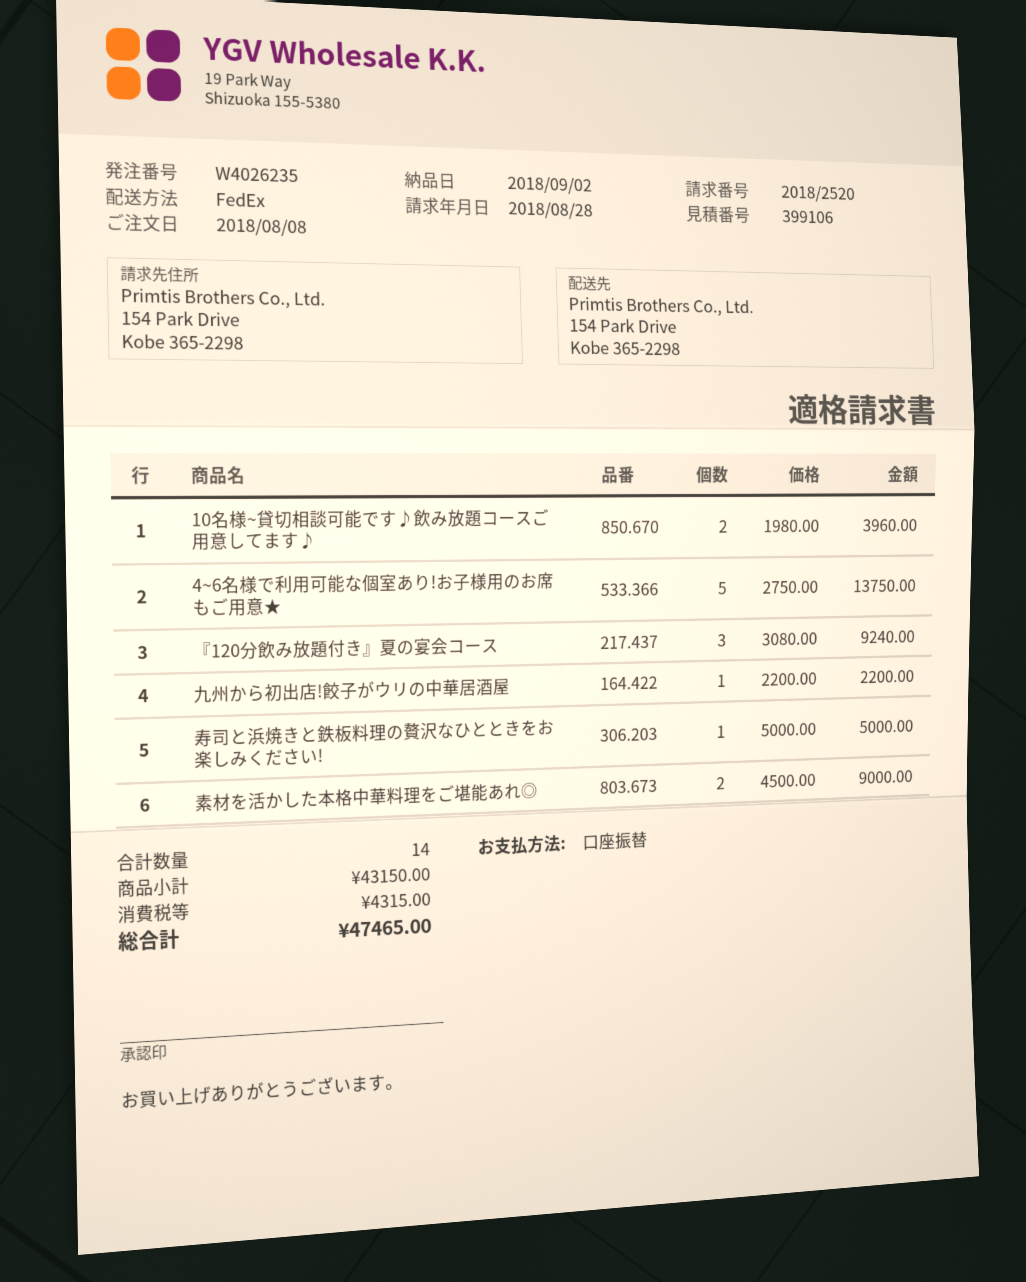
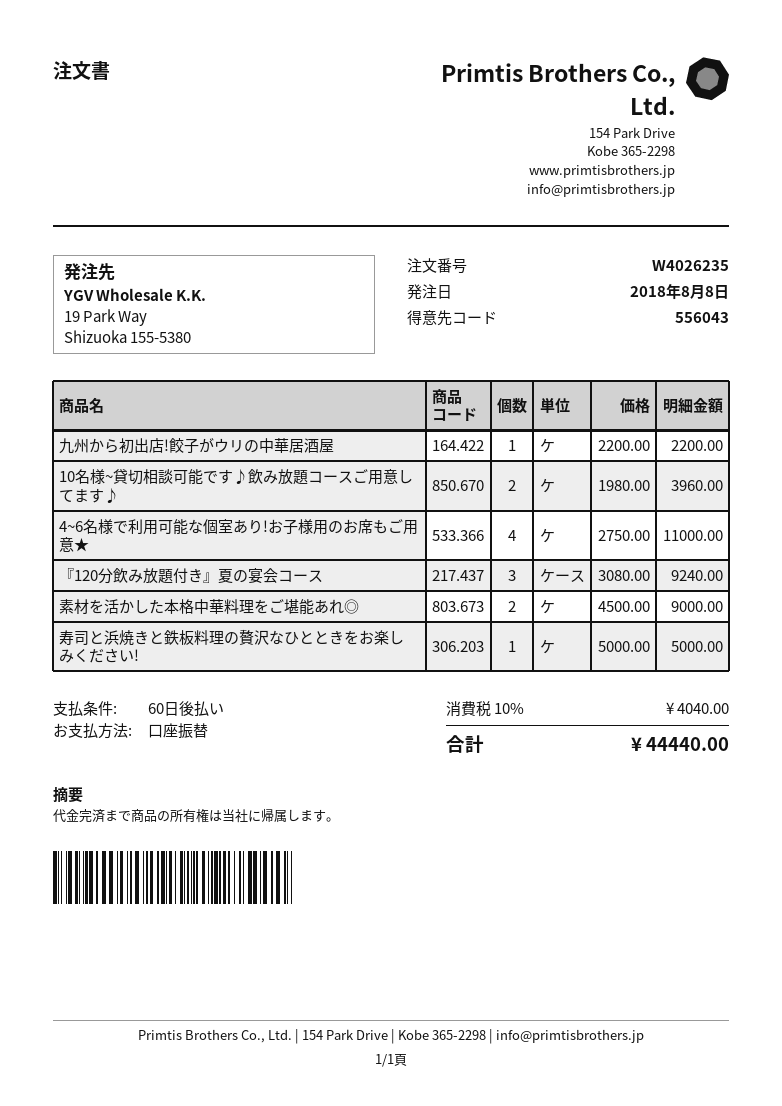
4~6名様で利用可能な個室あり!お子様用のお席もご用意★: 5 x 2750.00 = 13750.00 -> 4 x 2750.00 = 11000.00
tax: 4315.00 -> 4040.00
total: 47465.00 -> 44440.00

